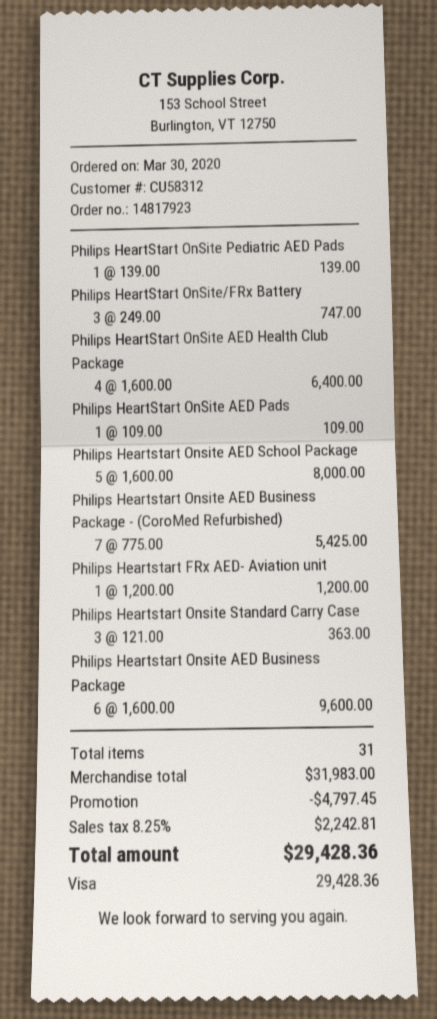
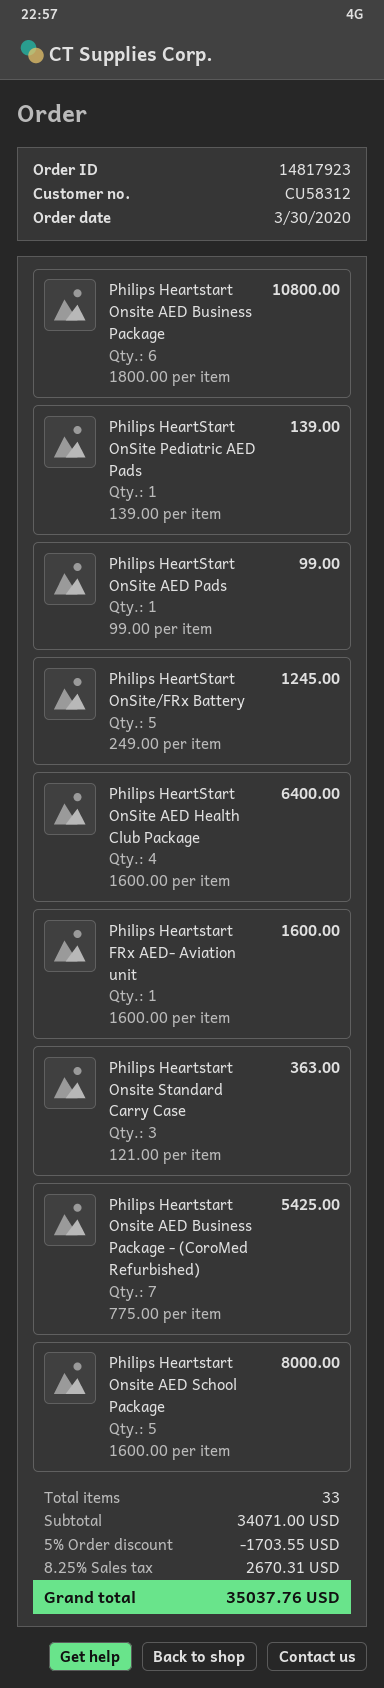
Philips HeartStart OnSite/FRx Battery: 3 x 249.00 = 747.00 -> 5 x 249.00 = 1245.00
Philips HeartStart OnSite AED Pads: 1 x 109.00 = 109.00 -> 1 x 99.00 = 99.00
Philips Heartstart FRx AED- Aviation unit: 1 x 1200.00 = 1200.00 -> 1 x 1600.00 = 1600.00
Philips Heartstart Onsite AED Business Package: 6 x 1600.00 = 9600.00 -> 6 x 1800.00 = 10800.00
total quantity: 31 -> 33
subtotal: 31983.00 -> 34071.00
discount: 4797.45 -> 1703.55
tax: 8.25% = 2242.81 -> 8.25% = 2670.31
total: 29428.36 -> 35037.76

